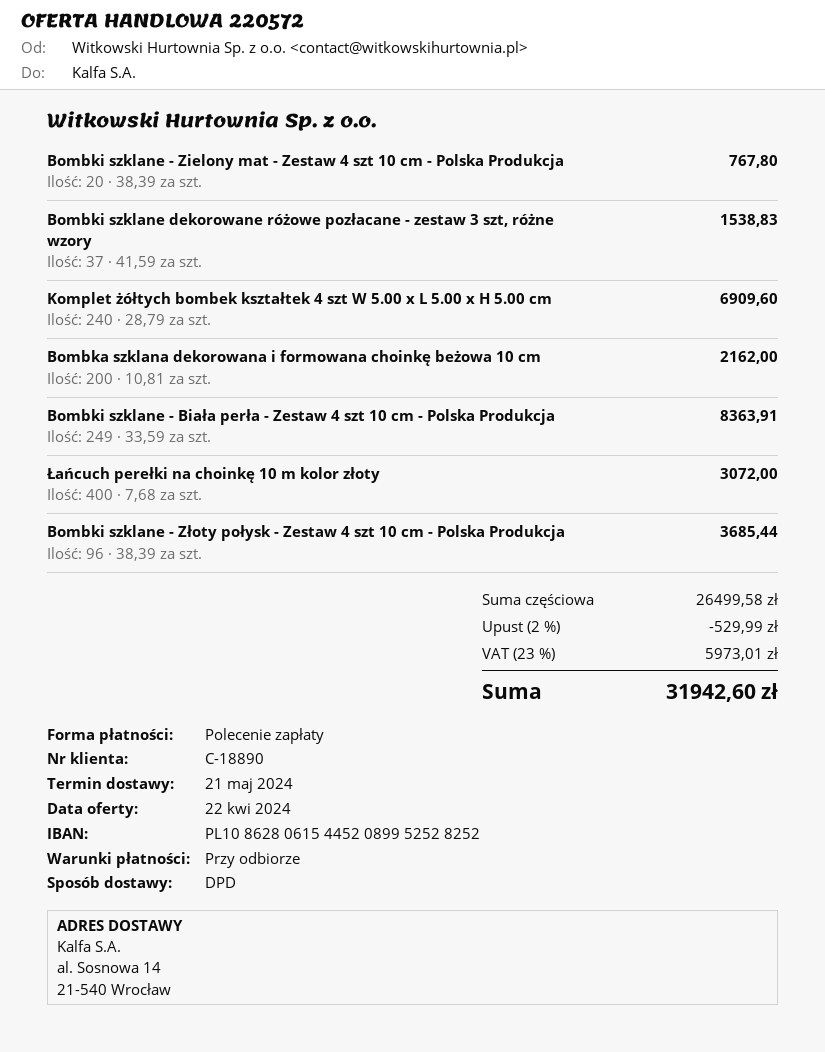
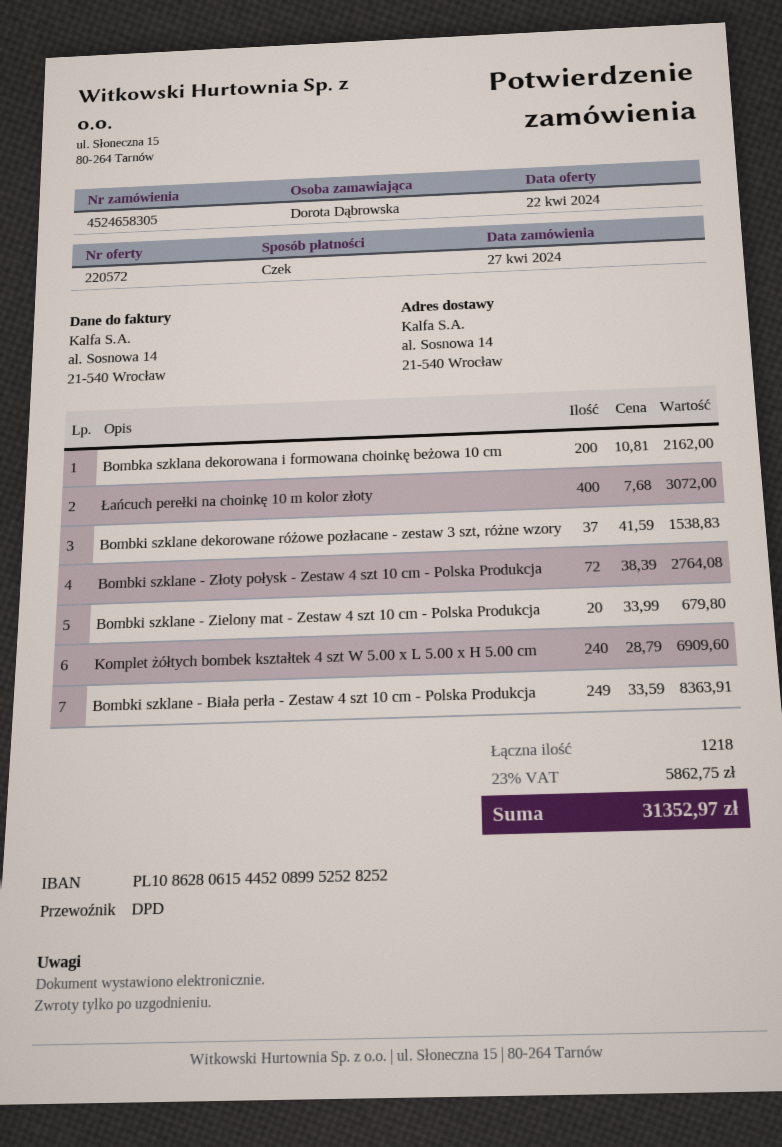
payment method: direct debit -> cheque
Bombki szklane - Zielony mat - Zestaw 4 szt 10 cm - Polska Produkcja: 20 x 38.39 = 767.80 -> 20 x 33.99 = 679.80
Bombki szklane - Złoty połysk - Zestaw 4 szt 10 cm - Polska Produkcja: 96 x 38.39 = 3685.44 -> 72 x 38.39 = 2764.08
discount: 2% = 529.99 -> none
tax: 23% = 5973.01 -> 23% = 5862.75
total: 31942.60 -> 31352.97

